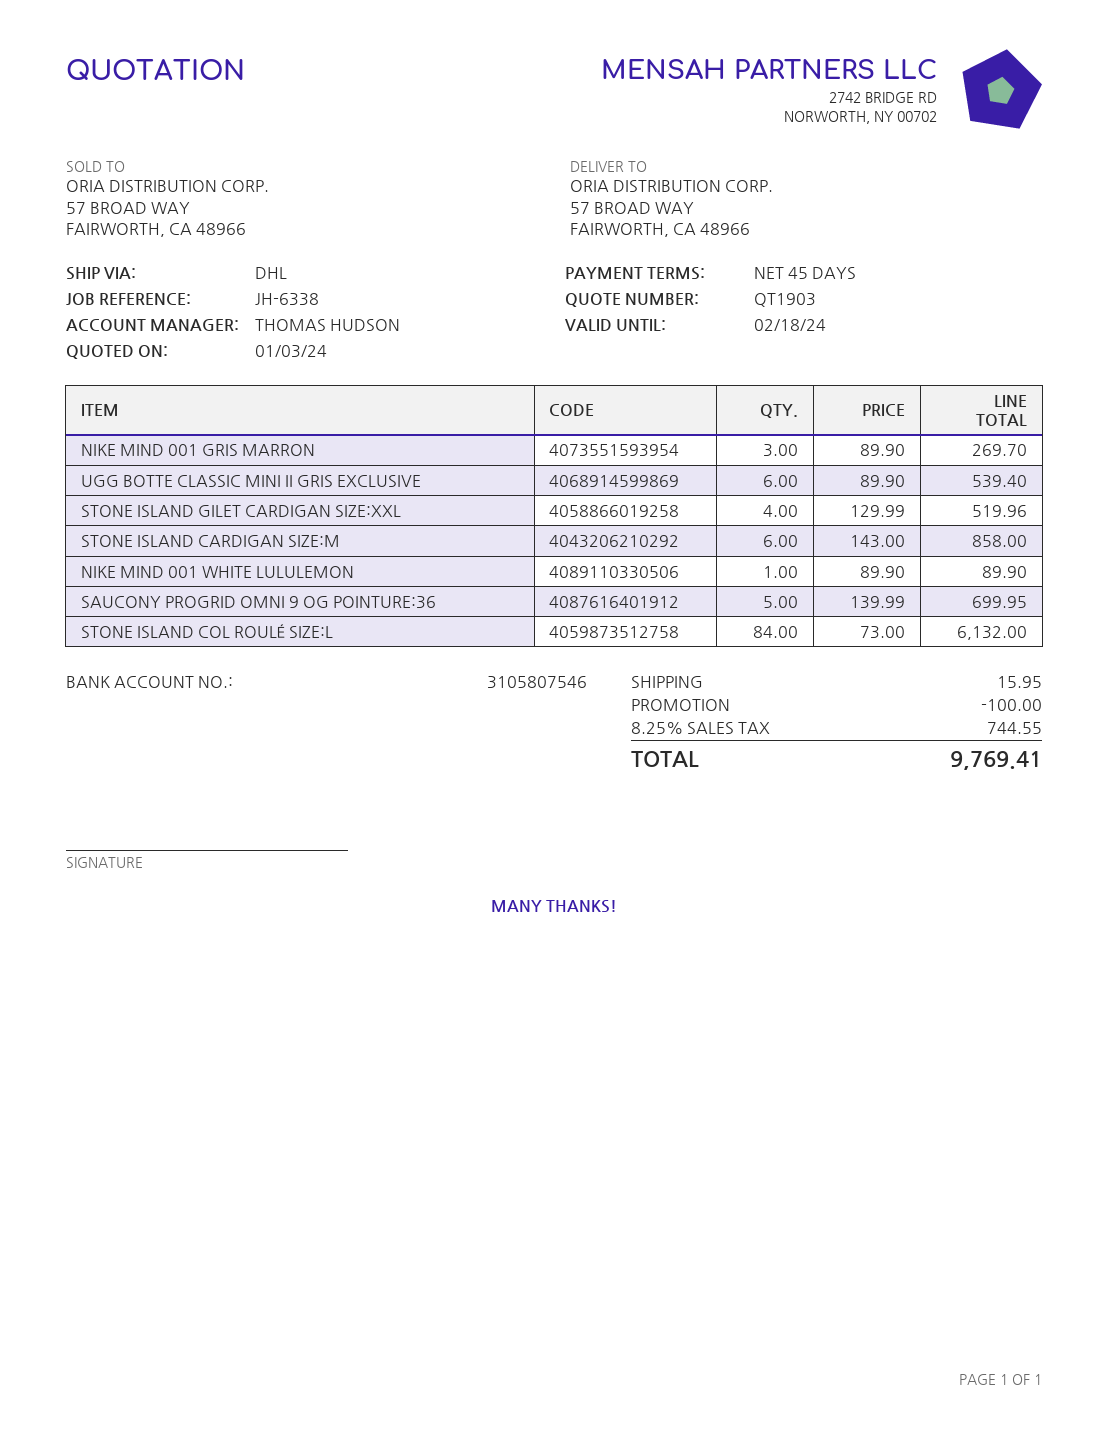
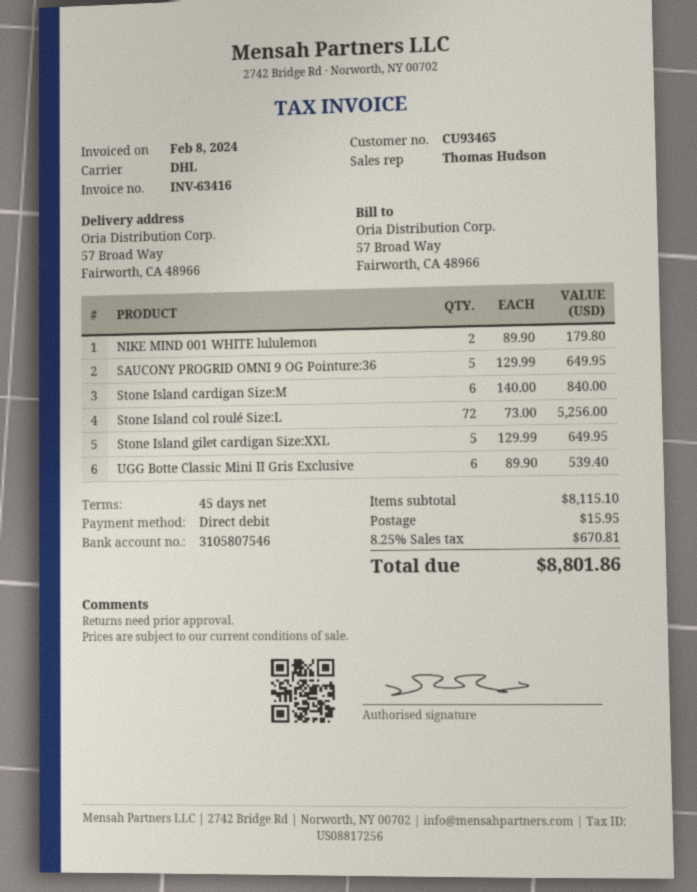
NIKE MIND 001 GRIS MARRON: 3 x 89.90 = 269.70 -> none
STONE ISLAND GILET CARDIGAN SIZE:XXL: 4 x 129.99 = 519.96 -> 5 x 129.99 = 649.95
STONE ISLAND CARDIGAN SIZE:M: 6 x 143.00 = 858.00 -> 6 x 140.00 = 840.00
NIKE MIND 001 WHITE LULULEMON: 1 x 89.90 = 89.90 -> 2 x 89.90 = 179.80
SAUCONY PROGRID OMNI 9 OG POINTURE:36: 5 x 139.99 = 699.95 -> 5 x 129.99 = 649.95
STONE ISLAND COL ROULÉ SIZE:L: 84 x 73.00 = 6132.00 -> 72 x 73.00 = 5256.00
discount: 100.00 -> none
tax: 8.25% = 744.55 -> 8.25% = 670.81
total: 9769.41 -> 8801.86

